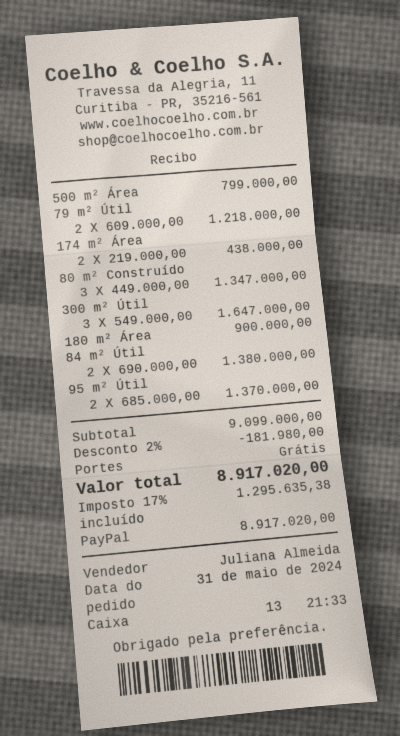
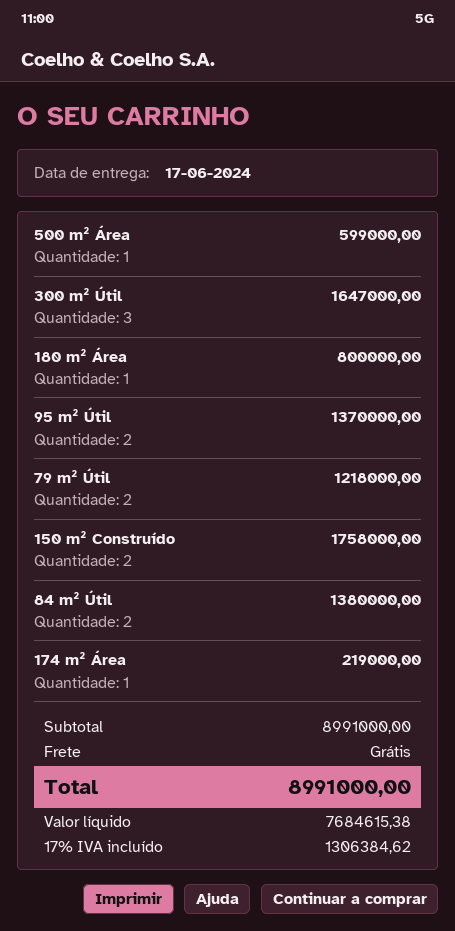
500 m² Área: 1 for 799000.00 -> 1 for 599000.00
174 m² Área: 2 for 438000.00 -> 1 for 219000.00
80 m² Construído: 3 for 1347000.00 -> none
180 m² Área: 1 for 900000.00 -> 1 for 800000.00
150 m² Construído: none -> 2 for 1758000.00
subtotal: 9099000.00 -> 8991000.00
discount: 2% = 181980.00 -> none
tax: 17% = 1295635.38 -> 17% = 1306384.62
total: 8917020.00 -> 8991000.00

